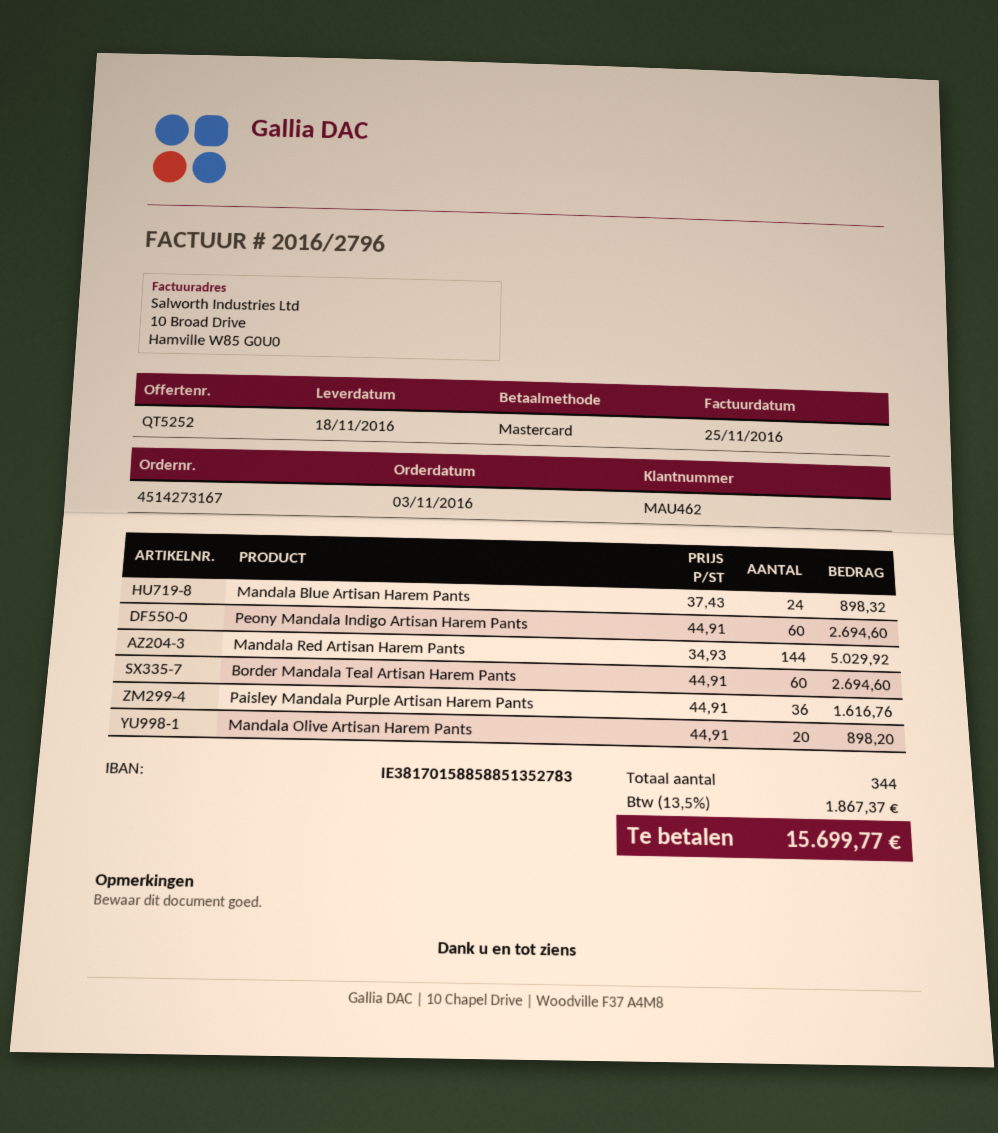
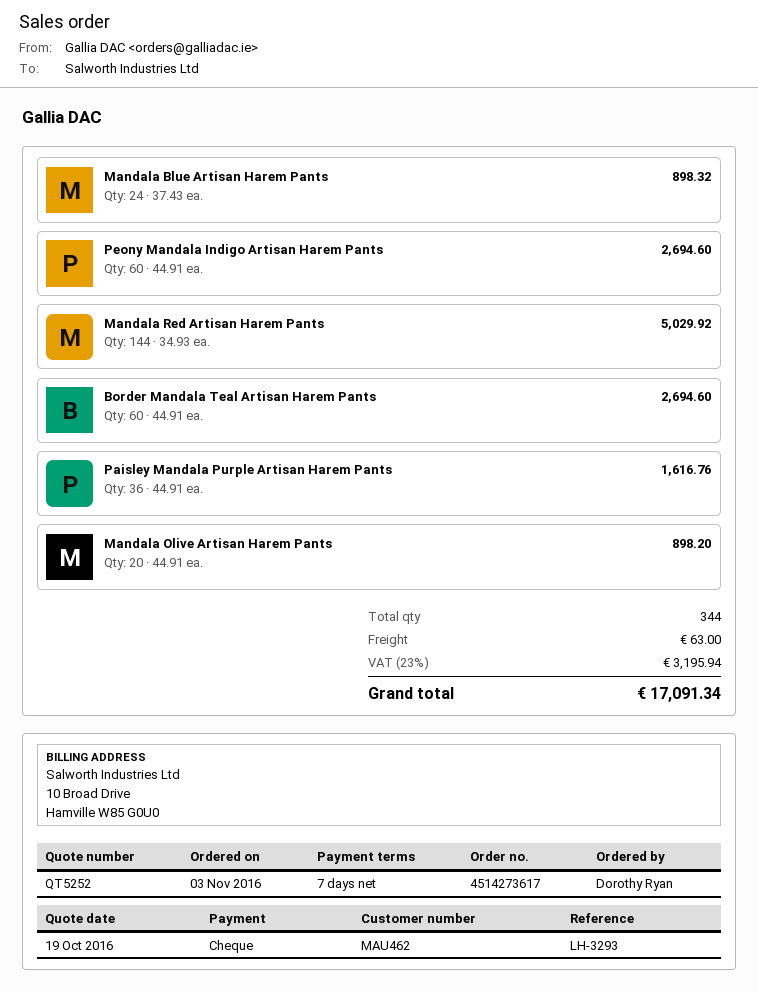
order number: 4514273167 -> 4514273617
payment method: Mastercard -> cheque
shipping: none -> 63.00
tax: 13.5% = 1867.37 -> 23% = 3195.94
total: 15699.77 -> 17091.34

